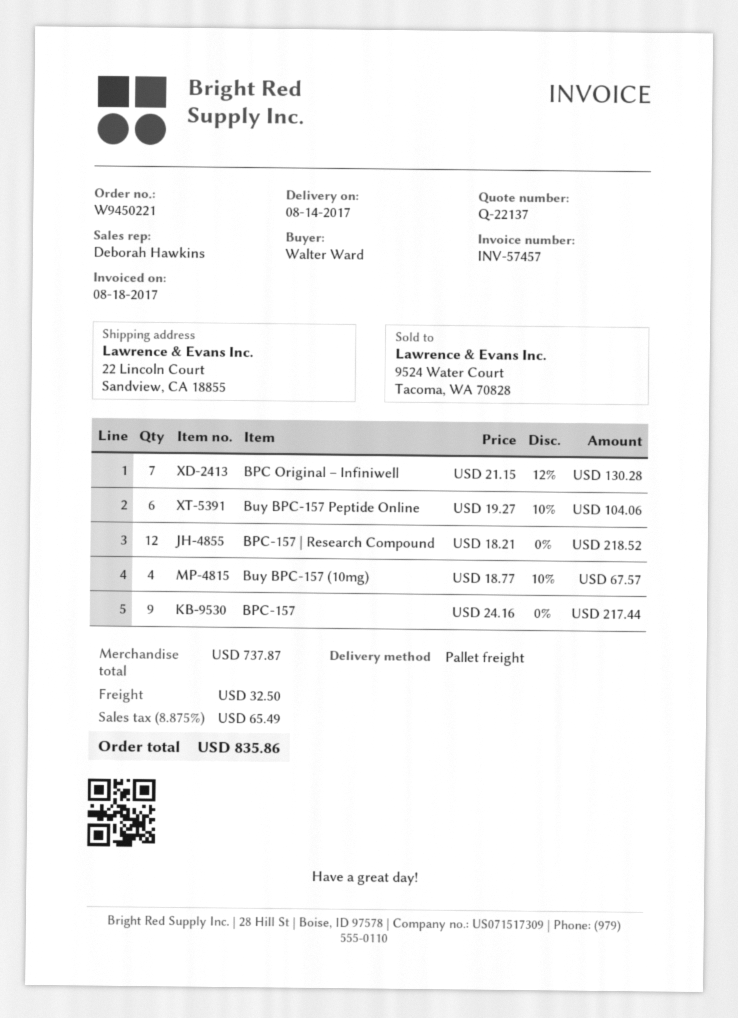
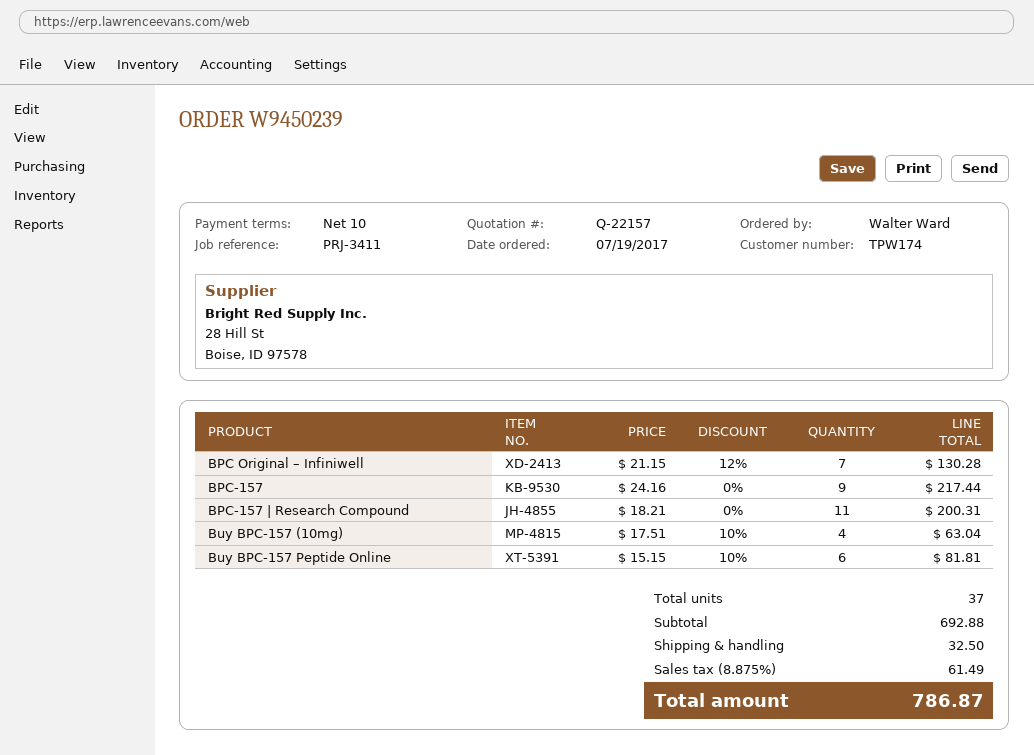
quote number: Q-22137 -> Q-22157
order number: W9450221 -> W9450239
Buy BPC-157 Peptide Online: 6 x 19.27 - 10% = 104.06 -> 6 x 15.15 - 10% = 81.81
BPC-157 | Research Compound: 12 x 18.21 = 218.52 -> 11 x 18.21 = 200.31
Buy BPC-157 (10mg): 4 x 18.77 - 10% = 67.57 -> 4 x 17.51 - 10% = 63.04
subtotal: 737.87 -> 692.88
tax: 8.875% = 65.49 -> 8.875% = 61.49
total: 835.86 -> 786.87

